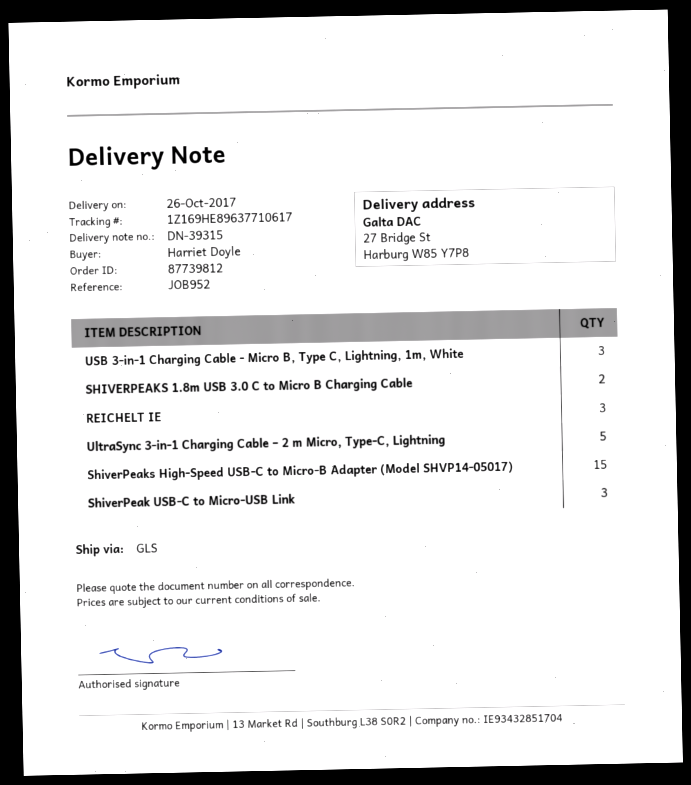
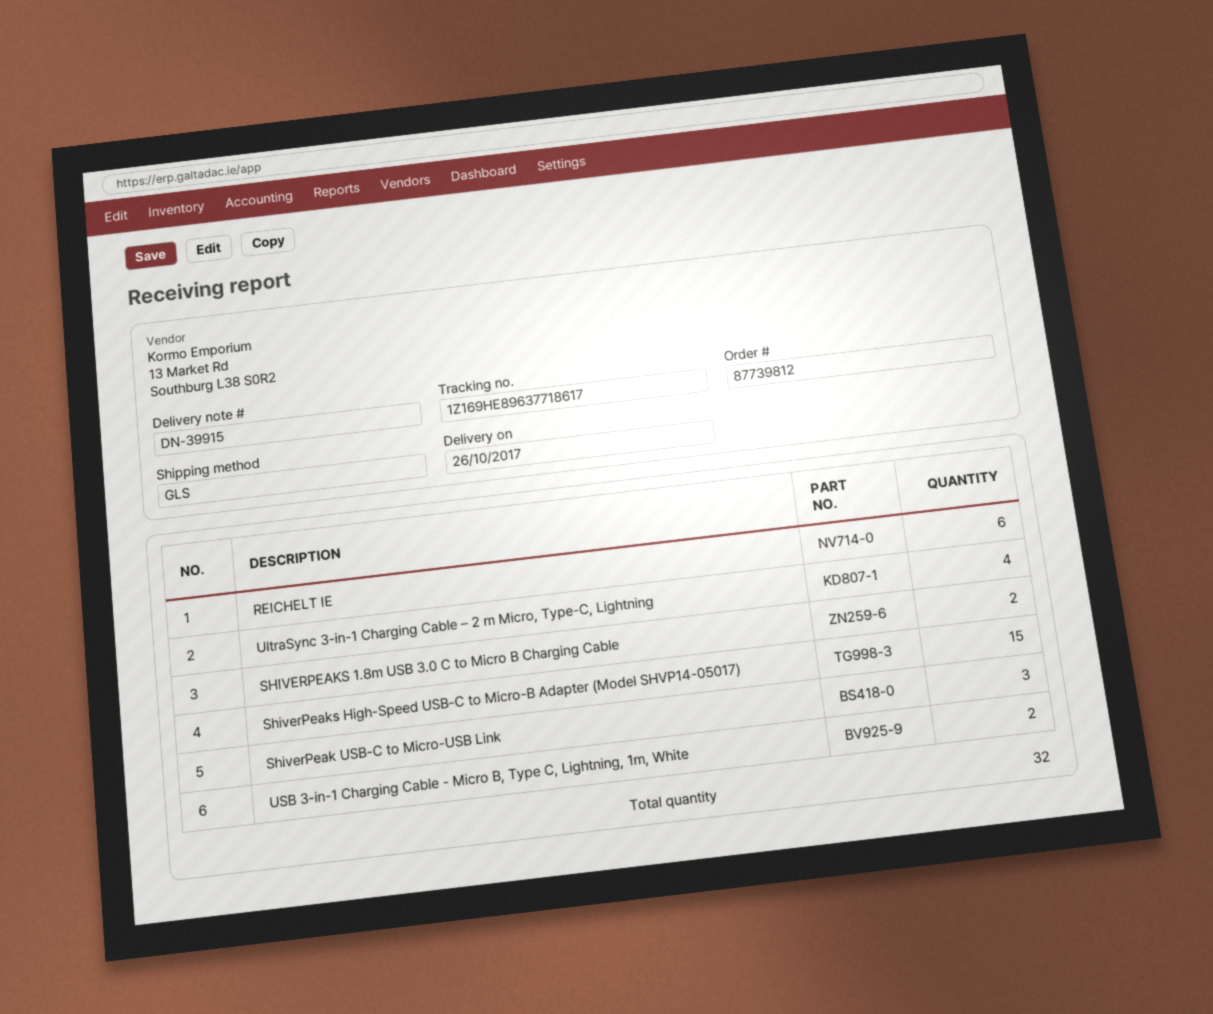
delivery note number: DN-39315 -> DN-39915
tracking number: 1Z169HE89637710617 -> 1Z169HE89637718617
USB 3-in-1 Charging Cable - Micro B, Type C, Lightning, 1m, White: 3 -> 2
REICHELT IE: 3 -> 6
UltraSync 3‑in‑1 Charging Cable – 2 m Micro, Type‑C, Lightning: 5 -> 4

